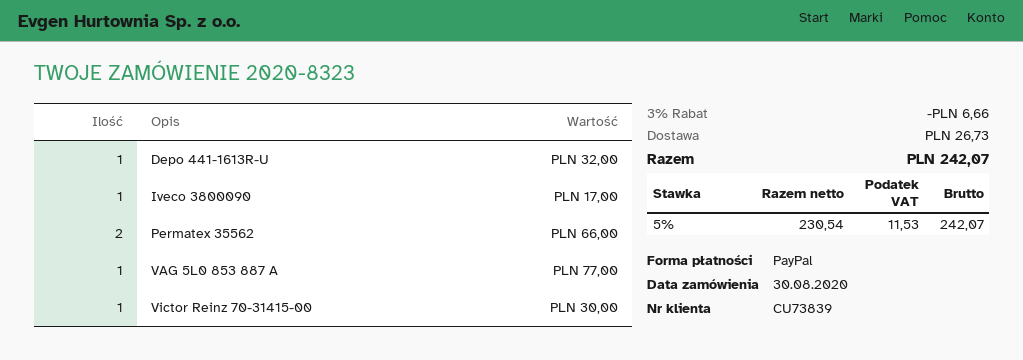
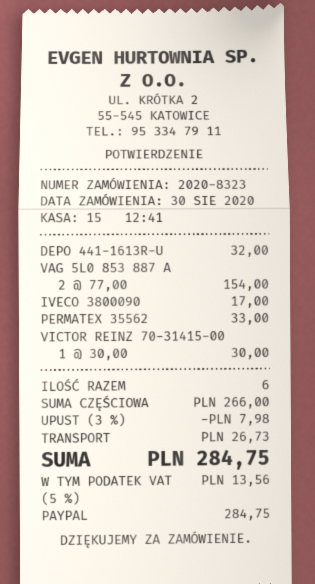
Permatex 35562: 2 for 66.00 -> 1 for 33.00
VAG 5L0 853 887 A: 1 for 77.00 -> 2 for 154.00
discount: 3% = 6.66 -> 3% = 7.98
tax: 5% = 11.53 -> 5% = 13.56
total: 242.07 -> 284.75

